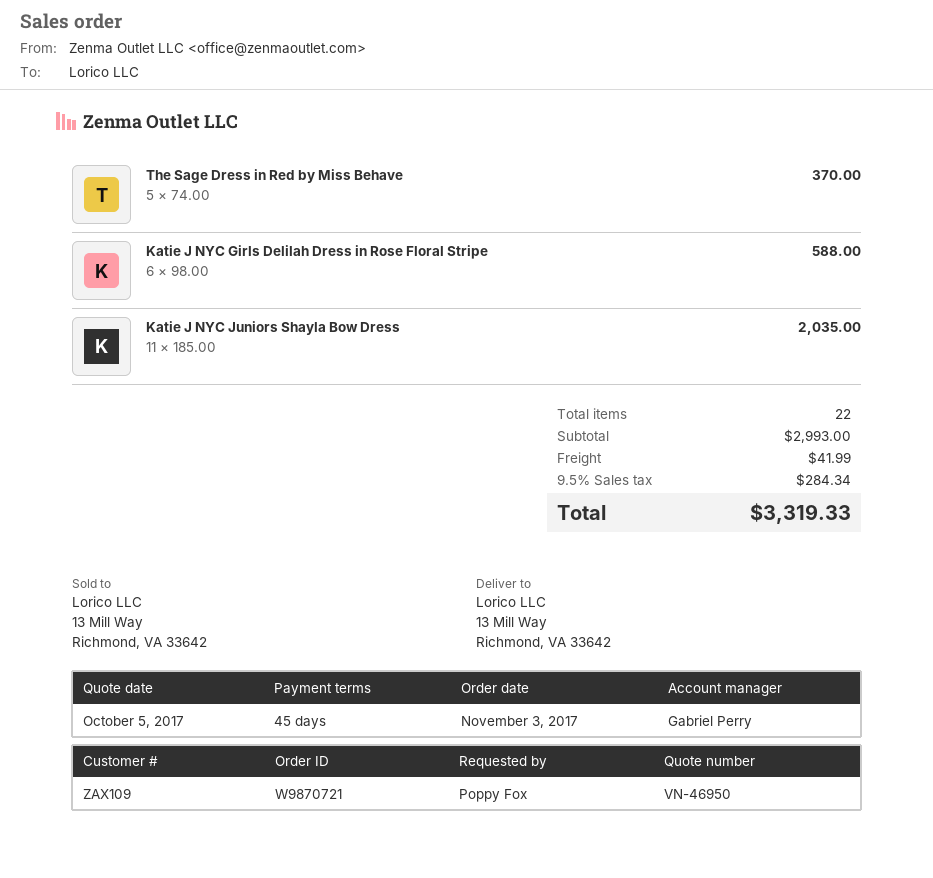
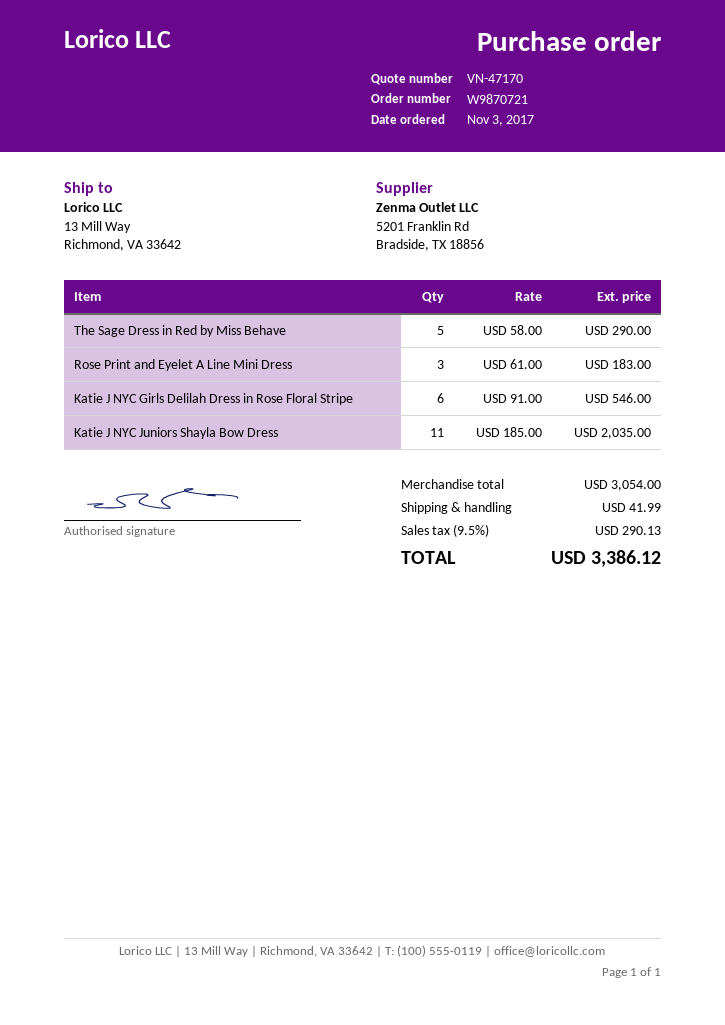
quote number: VN-46950 -> VN-47170
The Sage Dress in Red by Miss Behave: 5 x 74.00 = 370.00 -> 5 x 58.00 = 290.00
Katie J NYC Girls Delilah Dress in Rose Floral Stripe: 6 x 98.00 = 588.00 -> 6 x 91.00 = 546.00
Rose Print and Eyelet A Line Mini Dress: none -> 3 x 61.00 = 183.00
subtotal: 2993.00 -> 3054.00
tax: 9.5% = 284.34 -> 9.5% = 290.13
total: 3319.33 -> 3386.12

